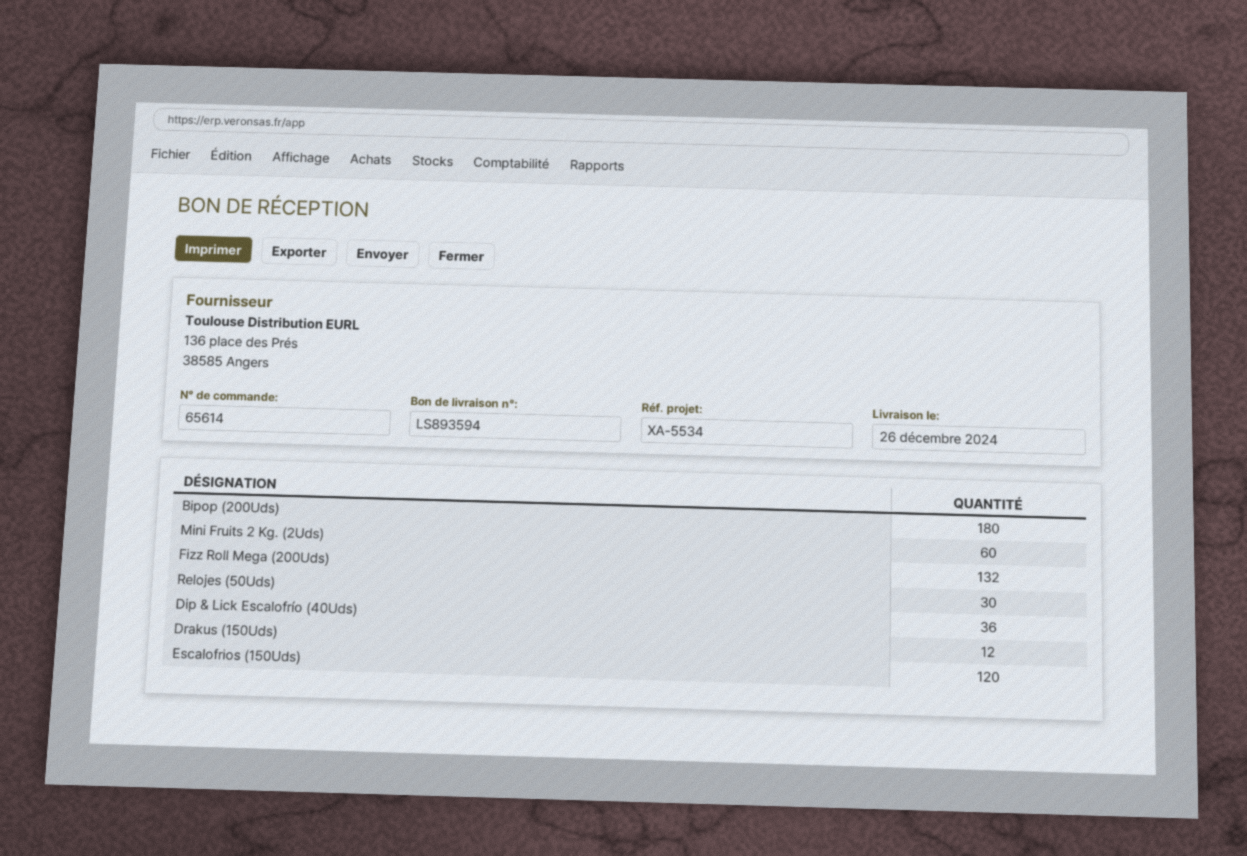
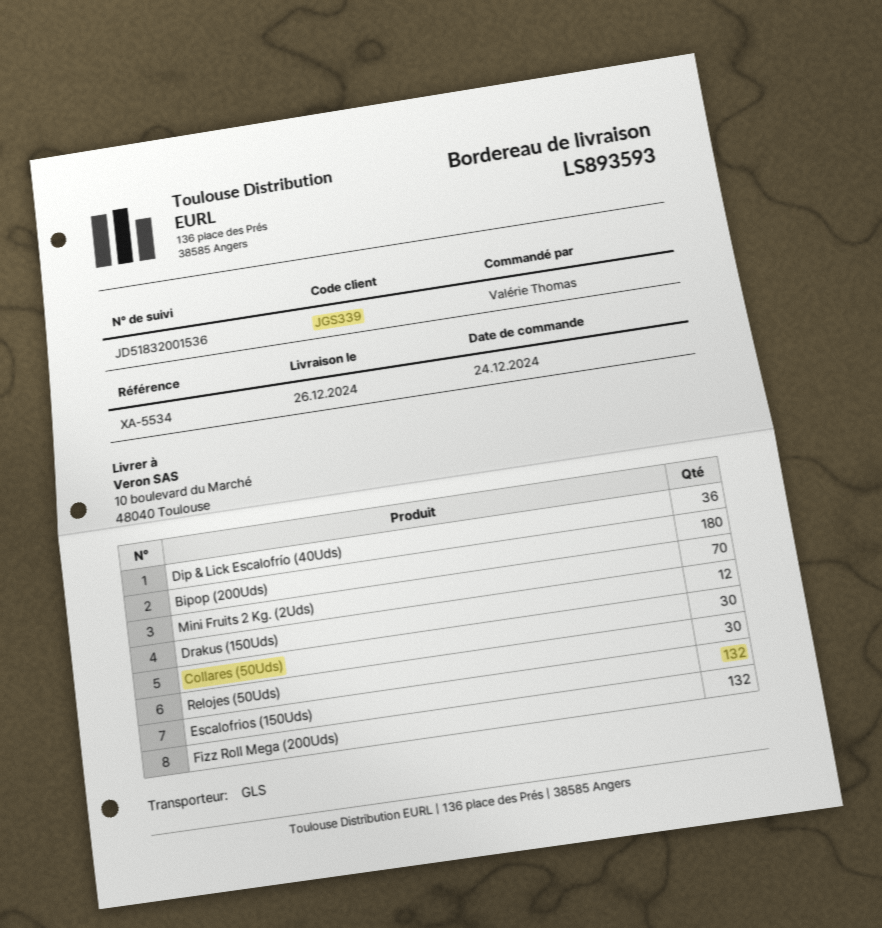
delivery note number: LS893594 -> LS893593
Mini Fruits 2 Kg. (2Uds): 60 -> 70
Escalofrios (150Uds): 120 -> 132
Collares (50Uds): none -> 30

